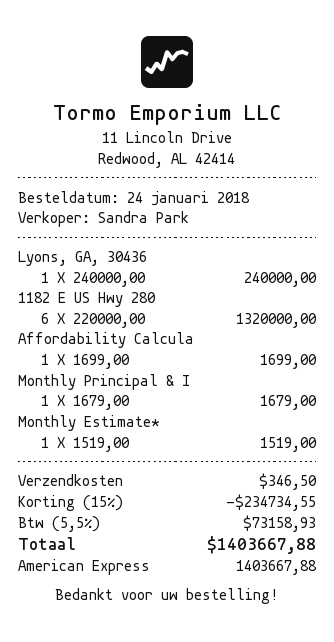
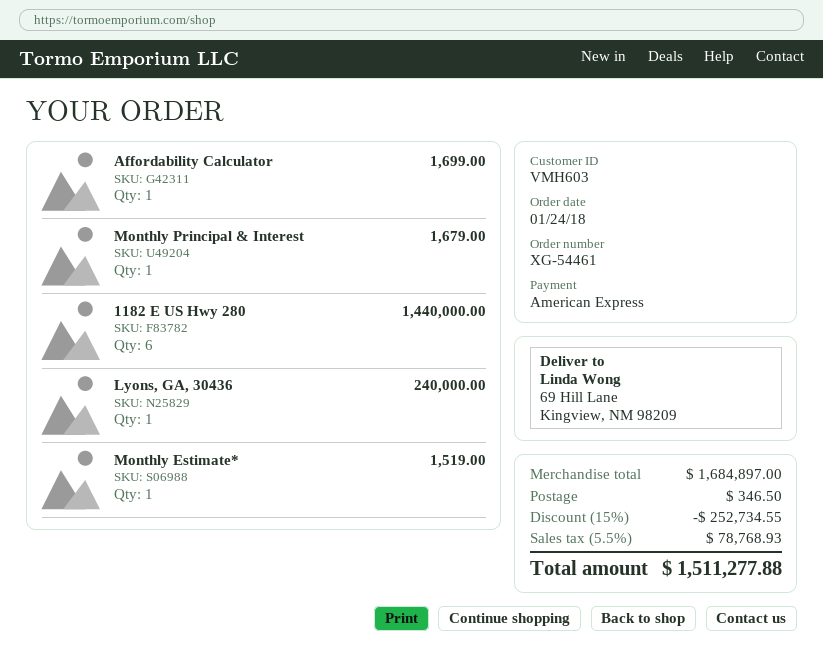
1182 E US Hwy 280: 6 for 1320000.00 -> 6 for 1440000.00
discount: 15% = 234734.55 -> 15% = 252734.55
tax: 5.5% = 73158.93 -> 5.5% = 78768.93
total: 1403667.88 -> 1511277.88

